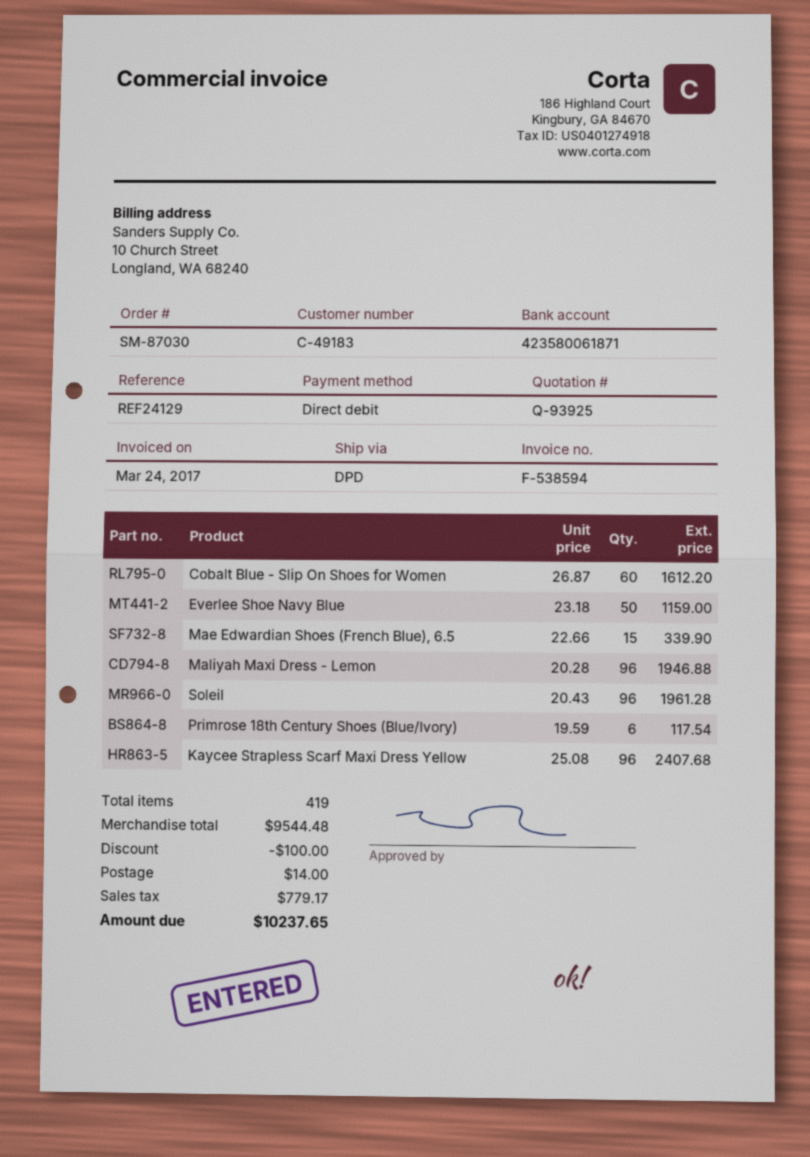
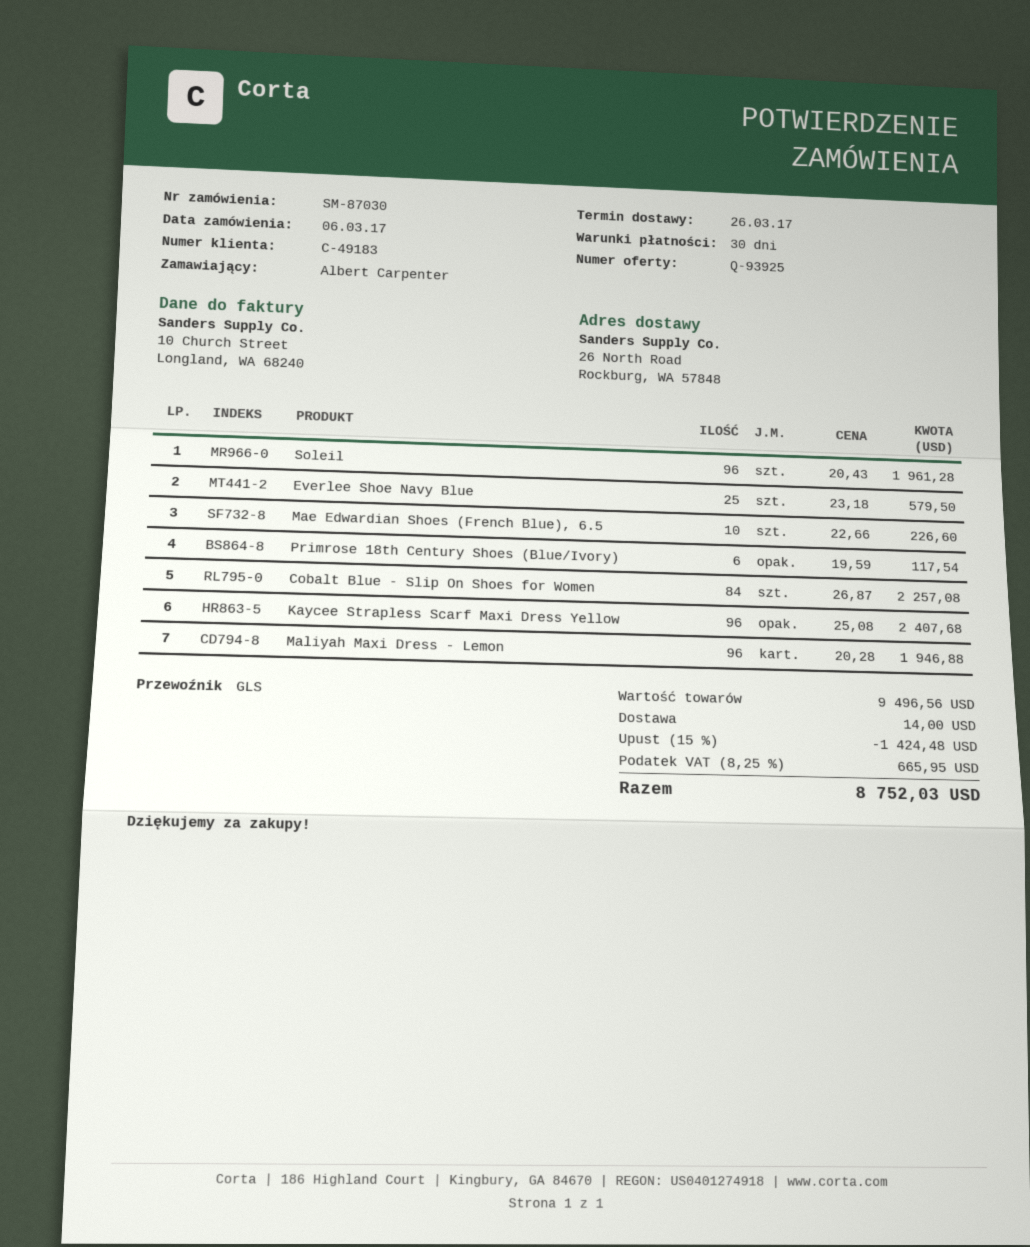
shipping method: DPD -> GLS
Cobalt Blue - Slip On Shoes for Women: 60 x 26.87 = 1612.20 -> 84 x 26.87 = 2257.08
Everlee Shoe Navy Blue: 50 x 23.18 = 1159.00 -> 25 x 23.18 = 579.50
Mae Edwardian Shoes (French Blue), 6.5: 15 x 22.66 = 339.90 -> 10 x 22.66 = 226.60
subtotal: 9544.48 -> 9496.56
discount: 100.00 -> 1424.48
tax: 779.17 -> 665.95
total: 10237.65 -> 8752.03

